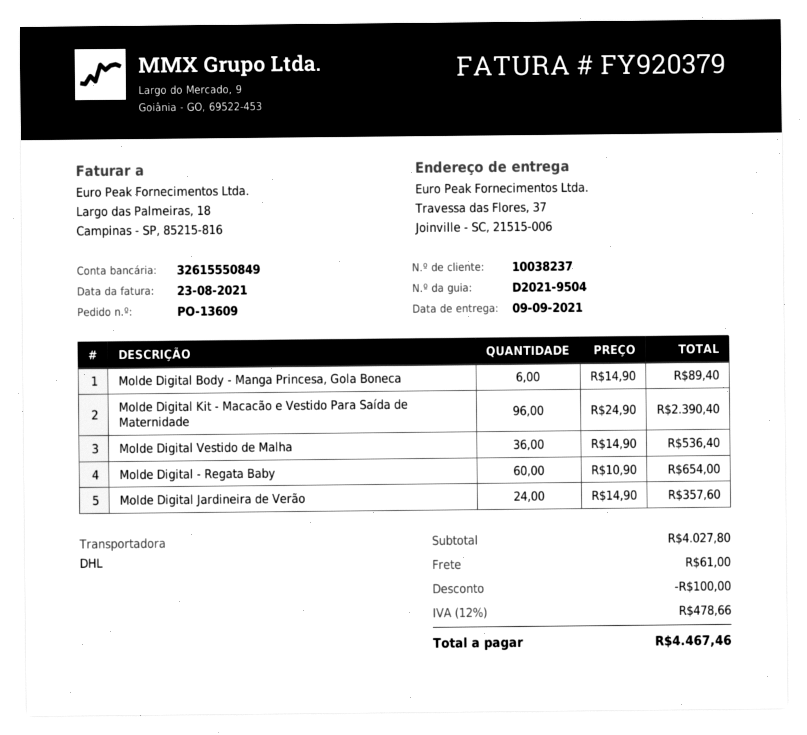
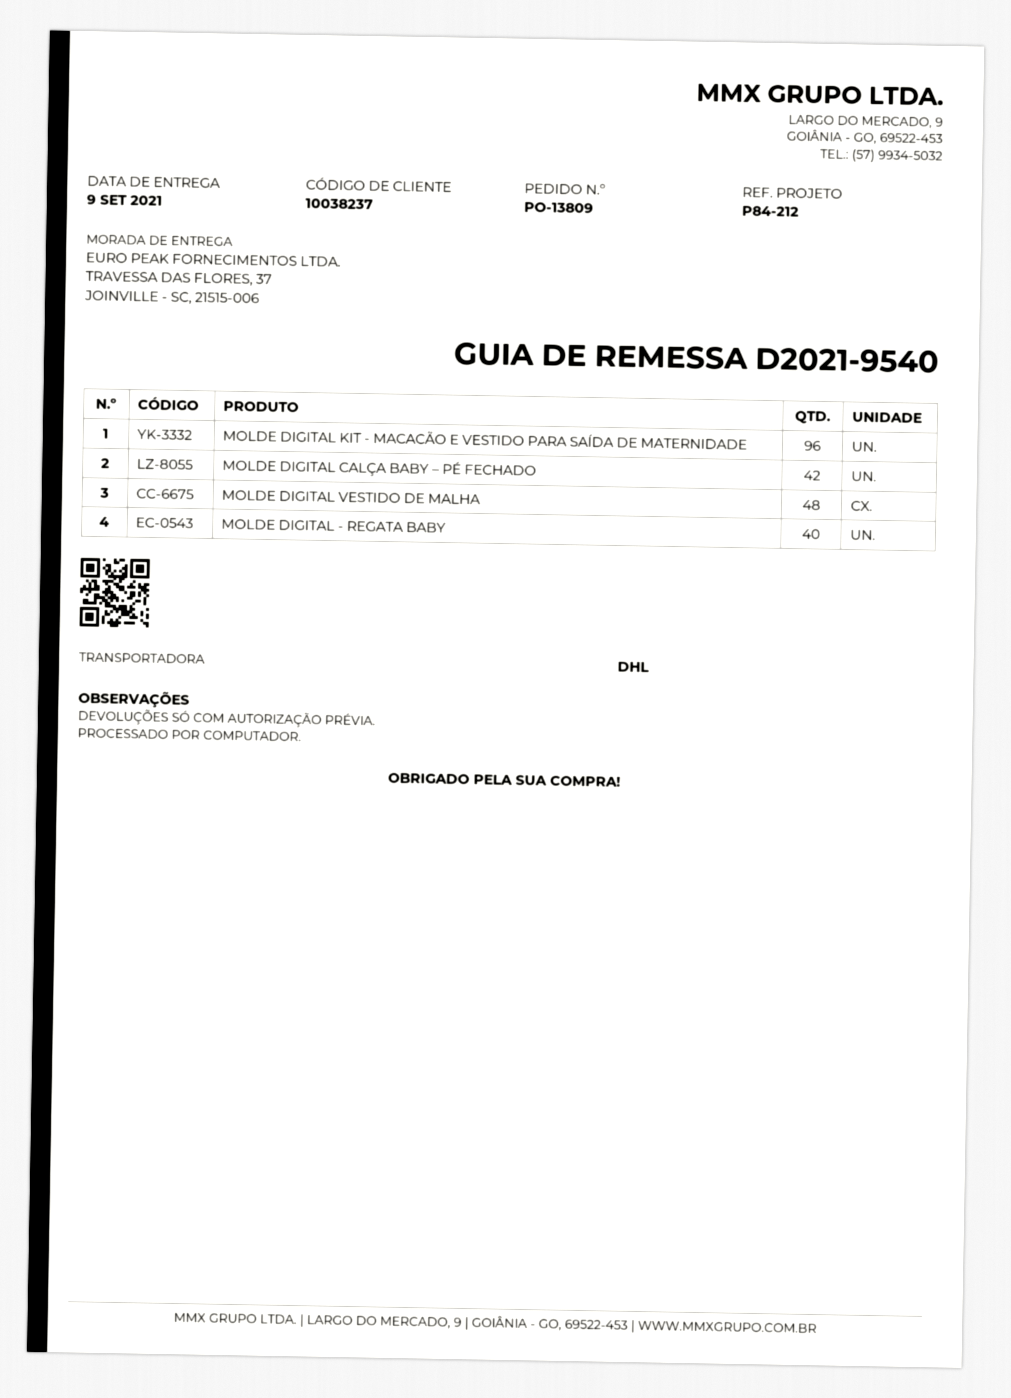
order number: PO-13609 -> PO-13809
delivery note number: D2021-9504 -> D2021-9540
Molde Digital Body - Manga Princesa, Gola Boneca: 6 -> none
Molde Digital Vestido de Malha: 36 -> 48
Molde Digital - Regata Baby: 60 -> 40
Molde Digital Jardineira de Verão: 24 -> none
MOLDE DIGITAL CALÇA BABY – PÉ FECHADO: none -> 42

